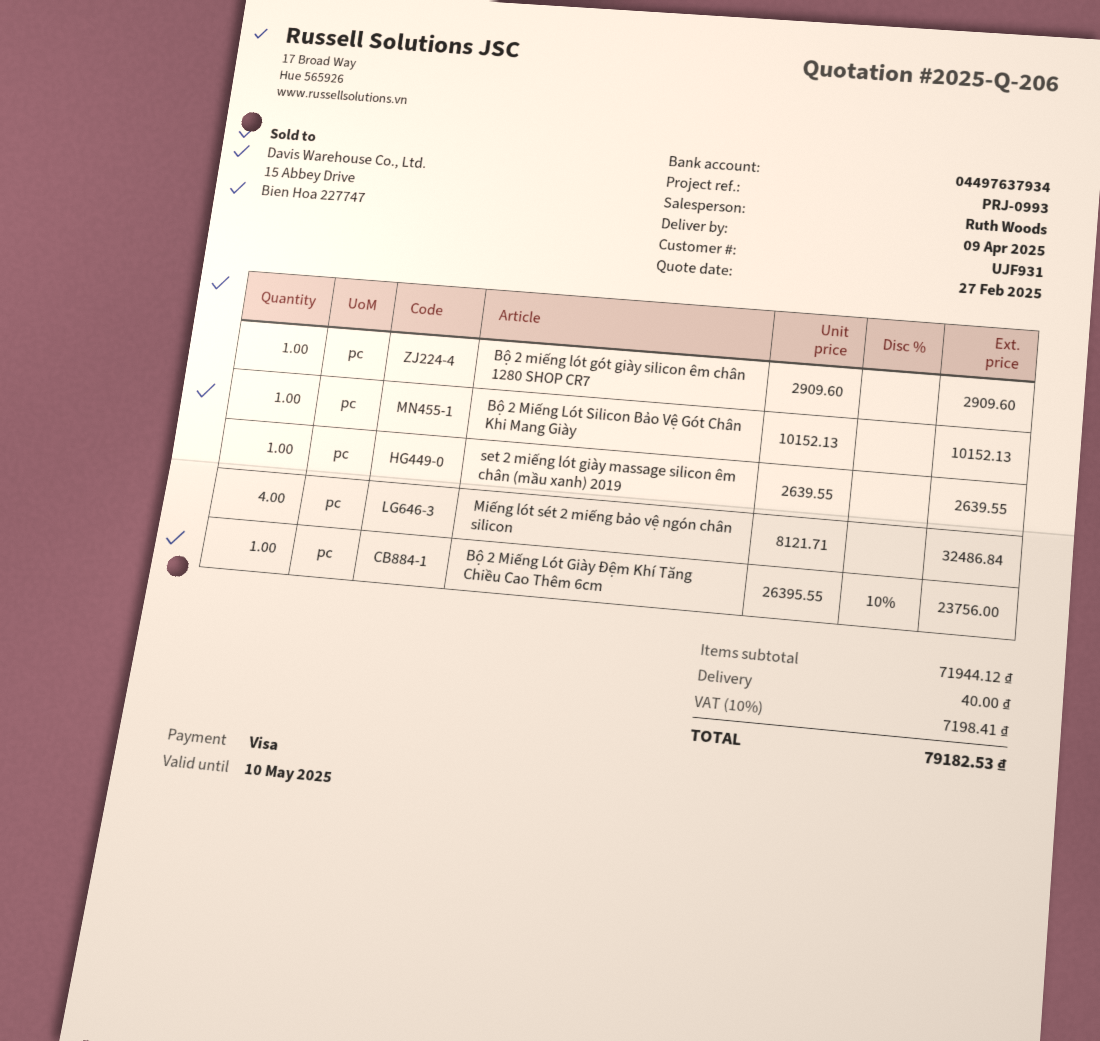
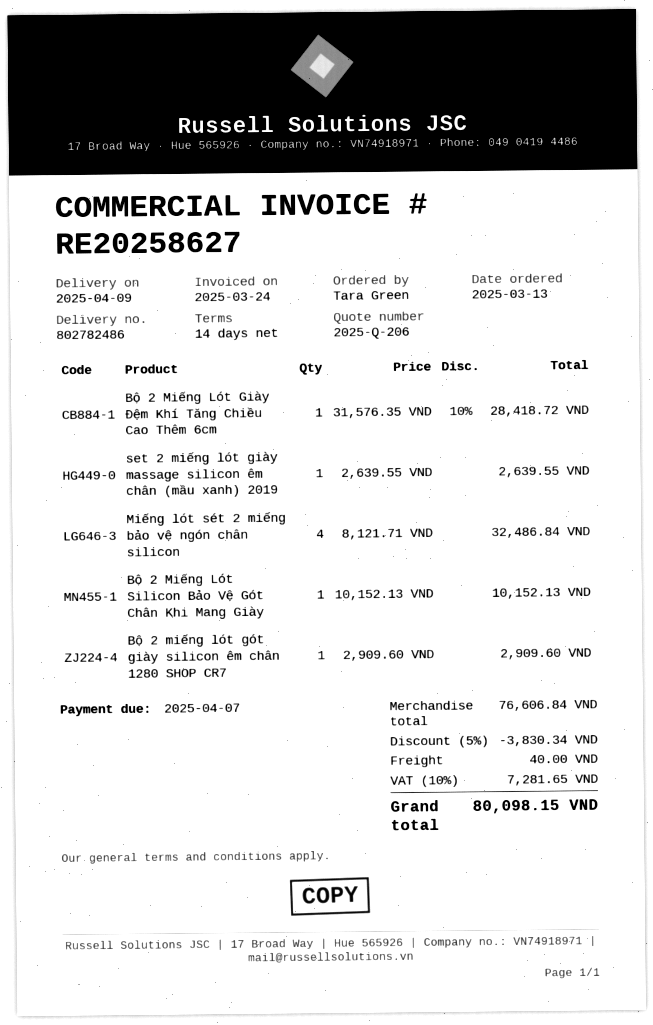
Bộ 2 Miếng Lót Giày Đệm Khí Tăng Chiều Cao Thêm 6cm: 1 x 26395.55 - 10% = 23756.00 -> 1 x 31576.35 - 10% = 28418.72
subtotal: 71944.12 -> 76606.84
discount: none -> 5% = 3830.34
tax: 10% = 7198.41 -> 10% = 7281.65
total: 79182.53 -> 80098.15

